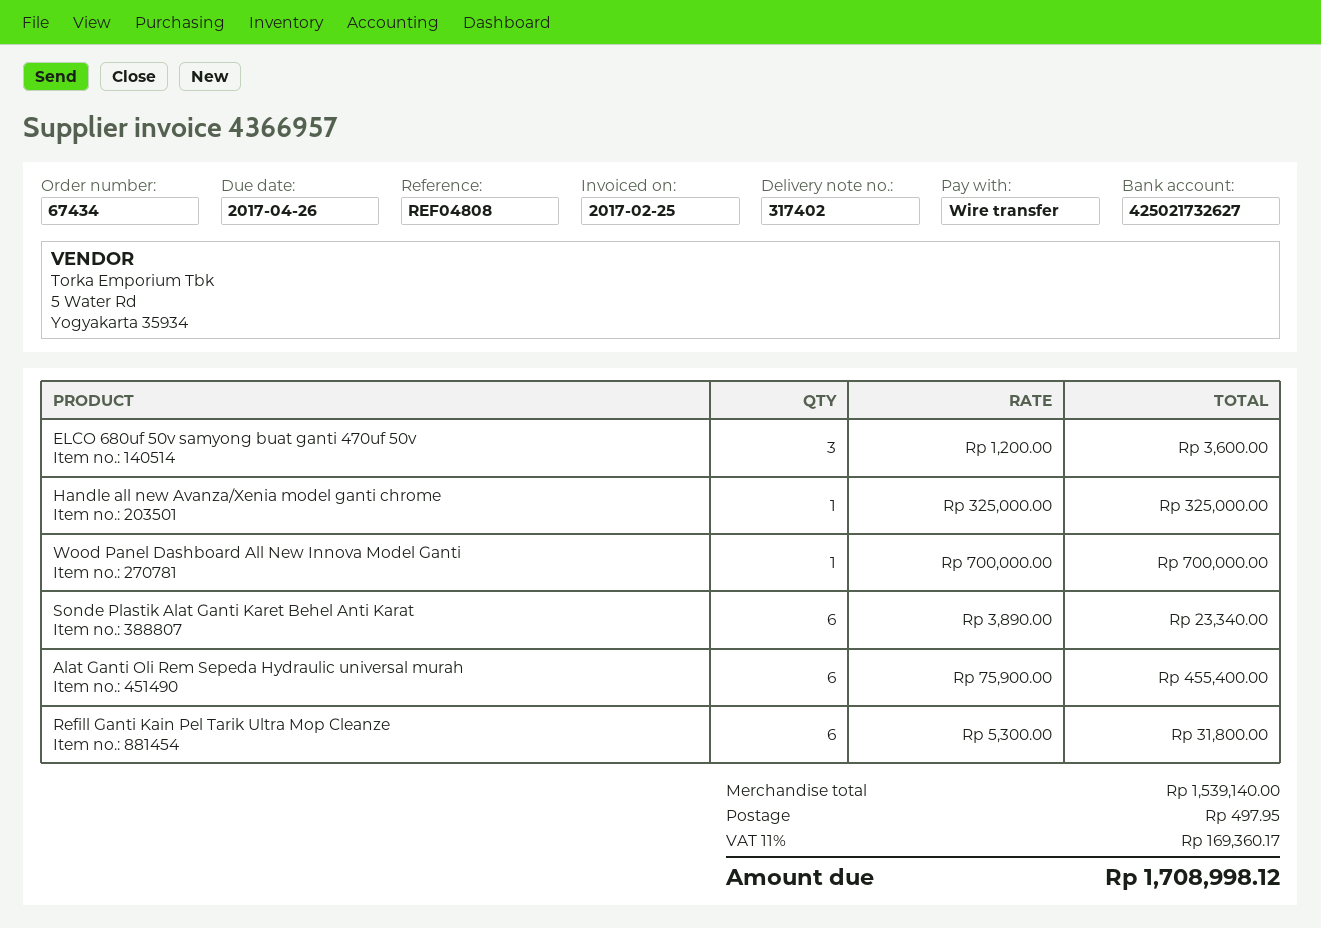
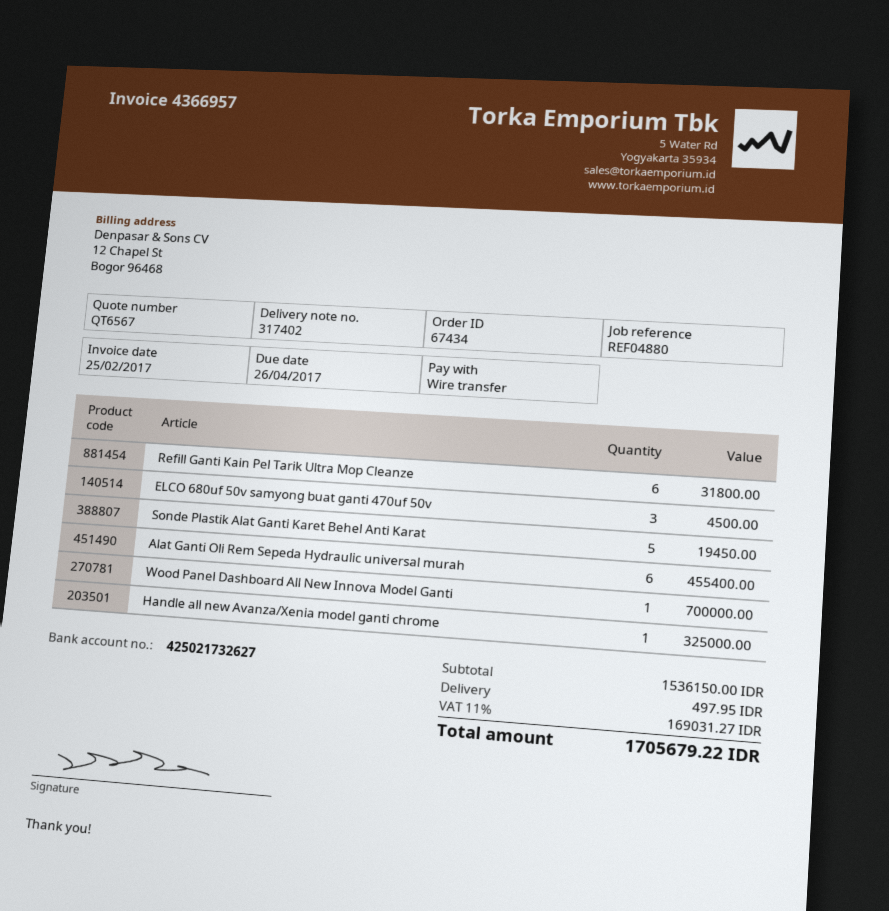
reference: REF04808 -> REF04880
ELCO 680uf 50v samyong buat ganti 470uf 50v: 3 for 3600.00 -> 3 for 4500.00
Sonde Plastik Alat Ganti Karet Behel Anti Karat: 6 for 23340.00 -> 5 for 19450.00
subtotal: 1539140.00 -> 1536150.00
tax: 11% = 169360.17 -> 11% = 169031.27
total: 1708998.12 -> 1705679.22

